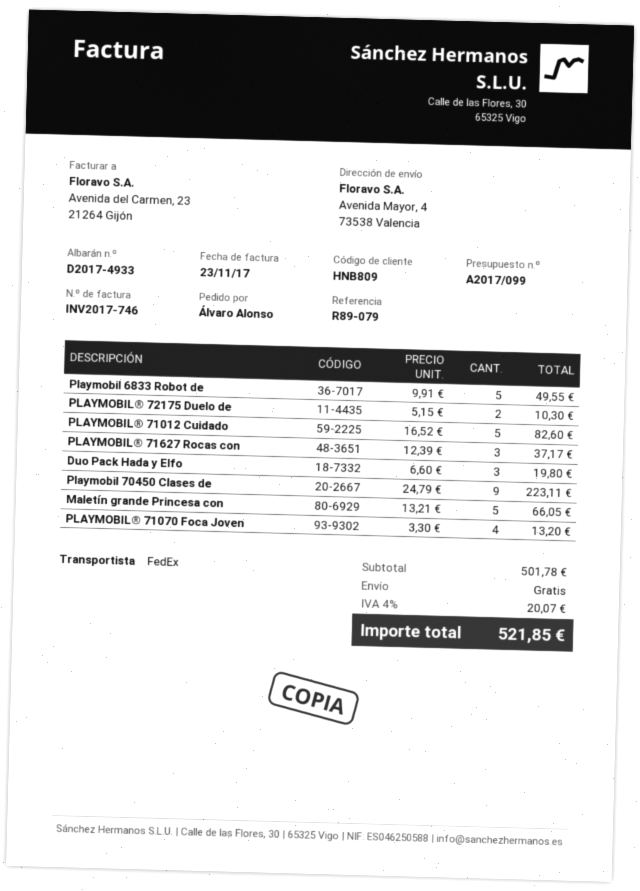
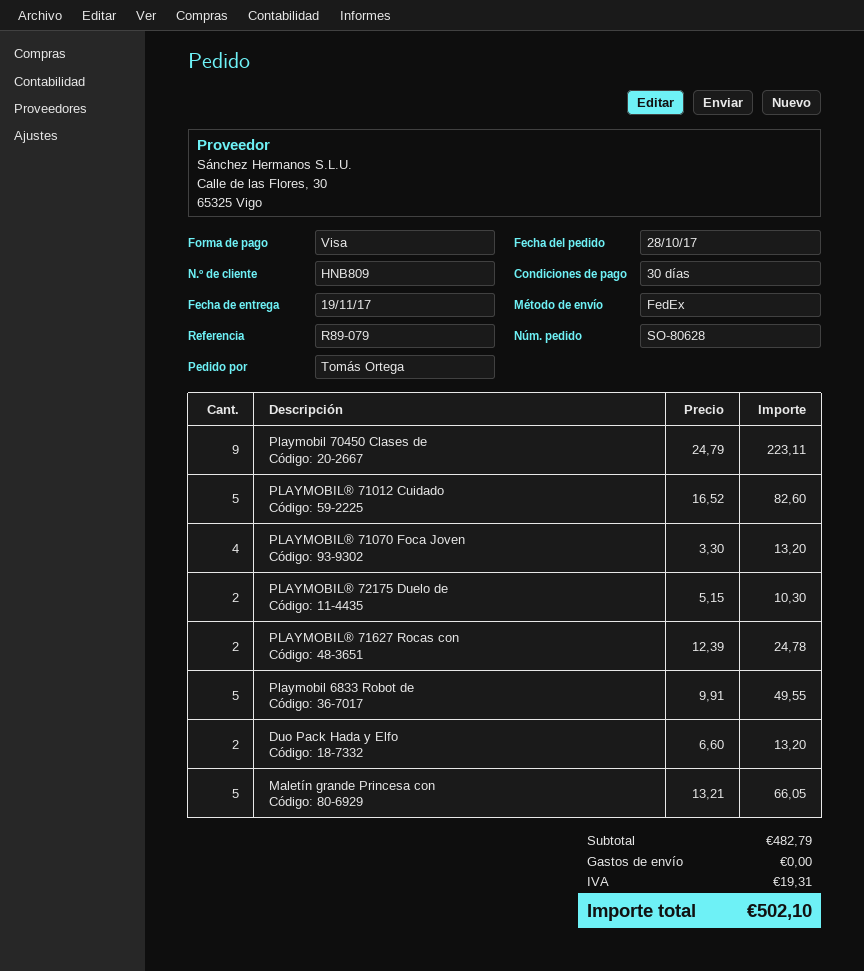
ordered by: Álvaro Alonso -> Tomás Ortega
PLAYMOBIL® 71627 Rocas con: 3 x 12.39 = 37.17 -> 2 x 12.39 = 24.78
Duo Pack Hada y Elfo: 3 x 6.60 = 19.80 -> 2 x 6.60 = 13.20
subtotal: 501.78 -> 482.79
tax: 20.07 -> 19.31
total: 521.85 -> 502.10

